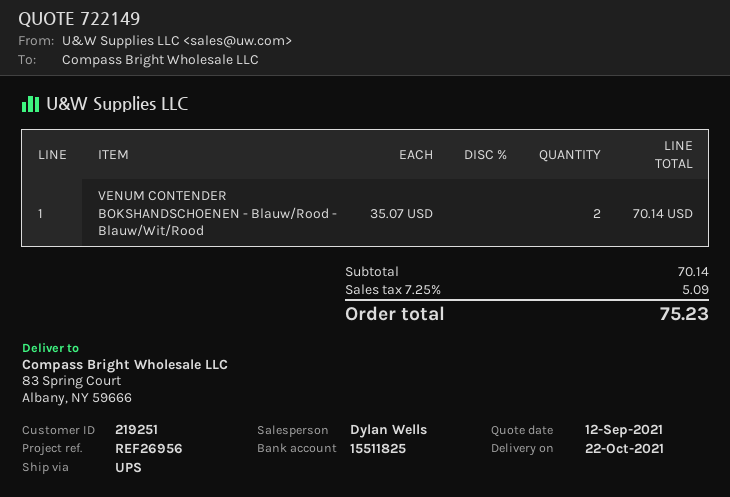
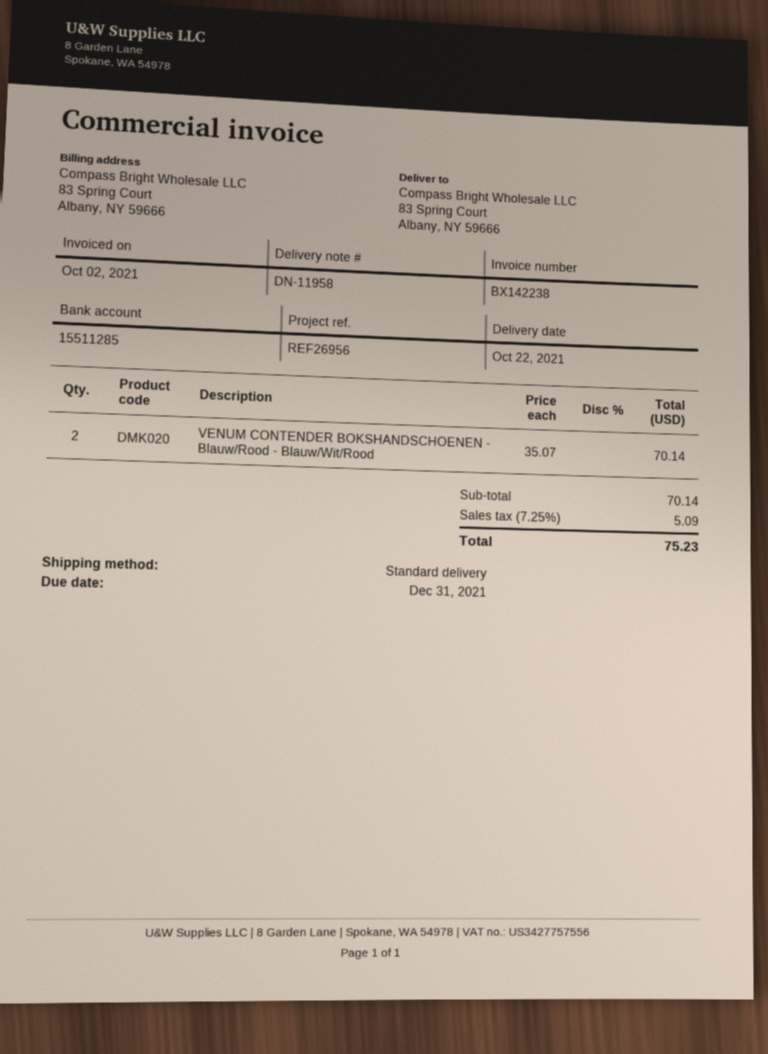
bank account: 15511825 -> 15511285
shipping method: UPS -> standard

